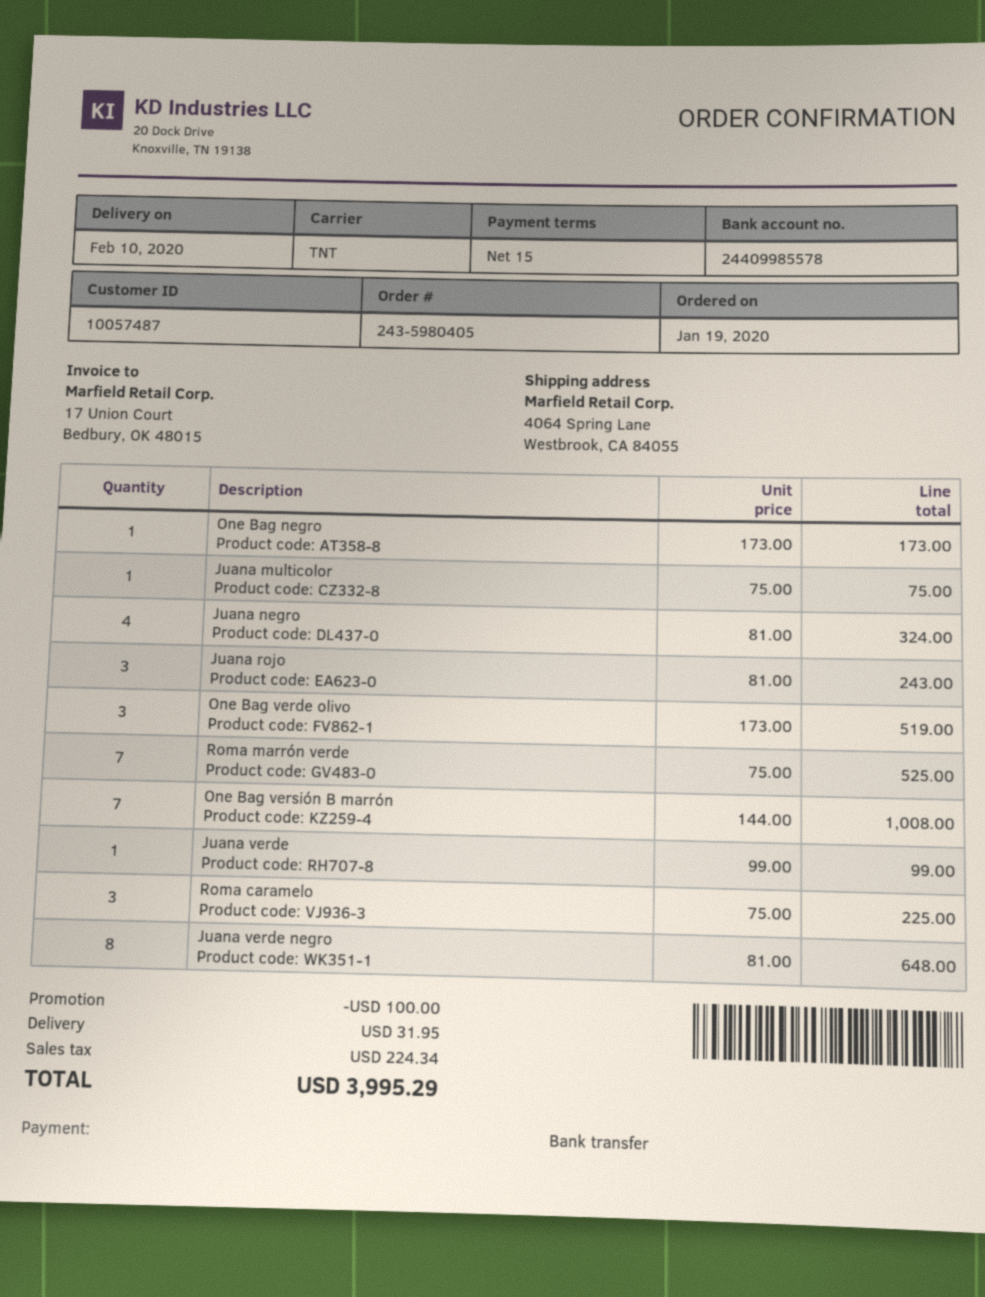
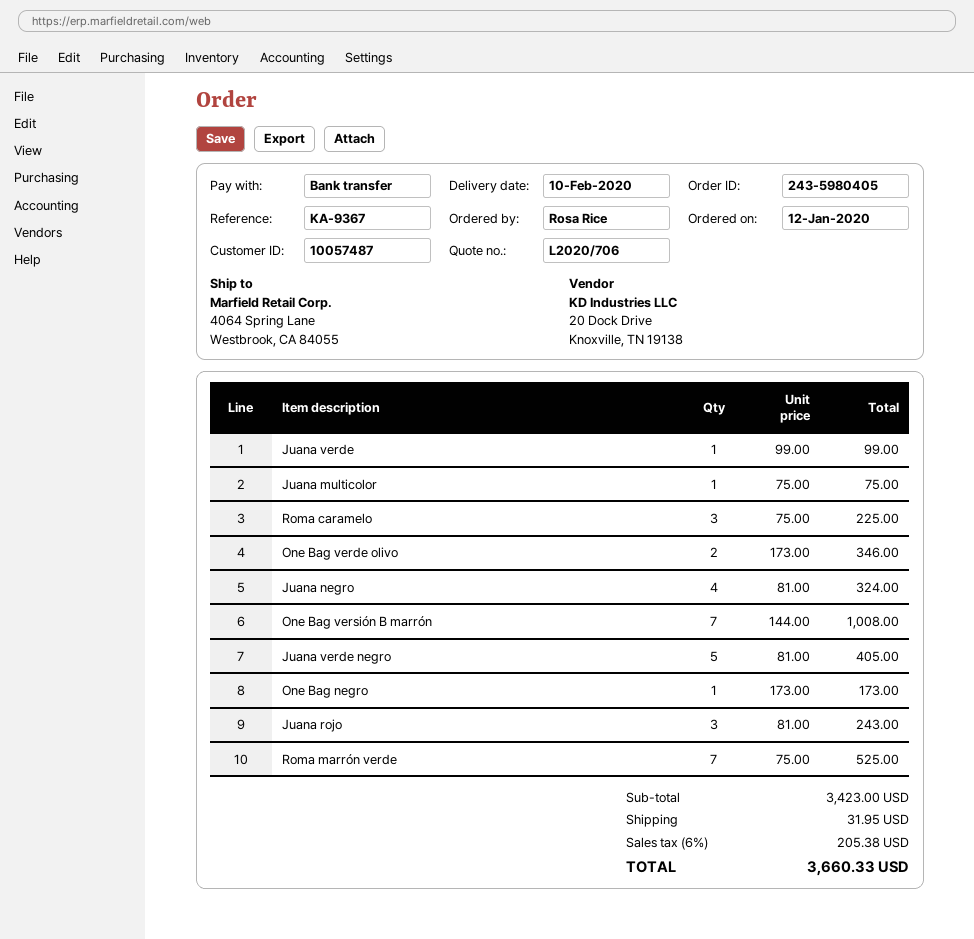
order date: 2020-01-19 -> 2020-01-12
One Bag verde olivo: 3 x 173.00 = 519.00 -> 2 x 173.00 = 346.00
Juana verde negro: 8 x 81.00 = 648.00 -> 5 x 81.00 = 405.00
discount: 100.00 -> none
tax: 224.34 -> 205.38
total: 3995.29 -> 3660.33

